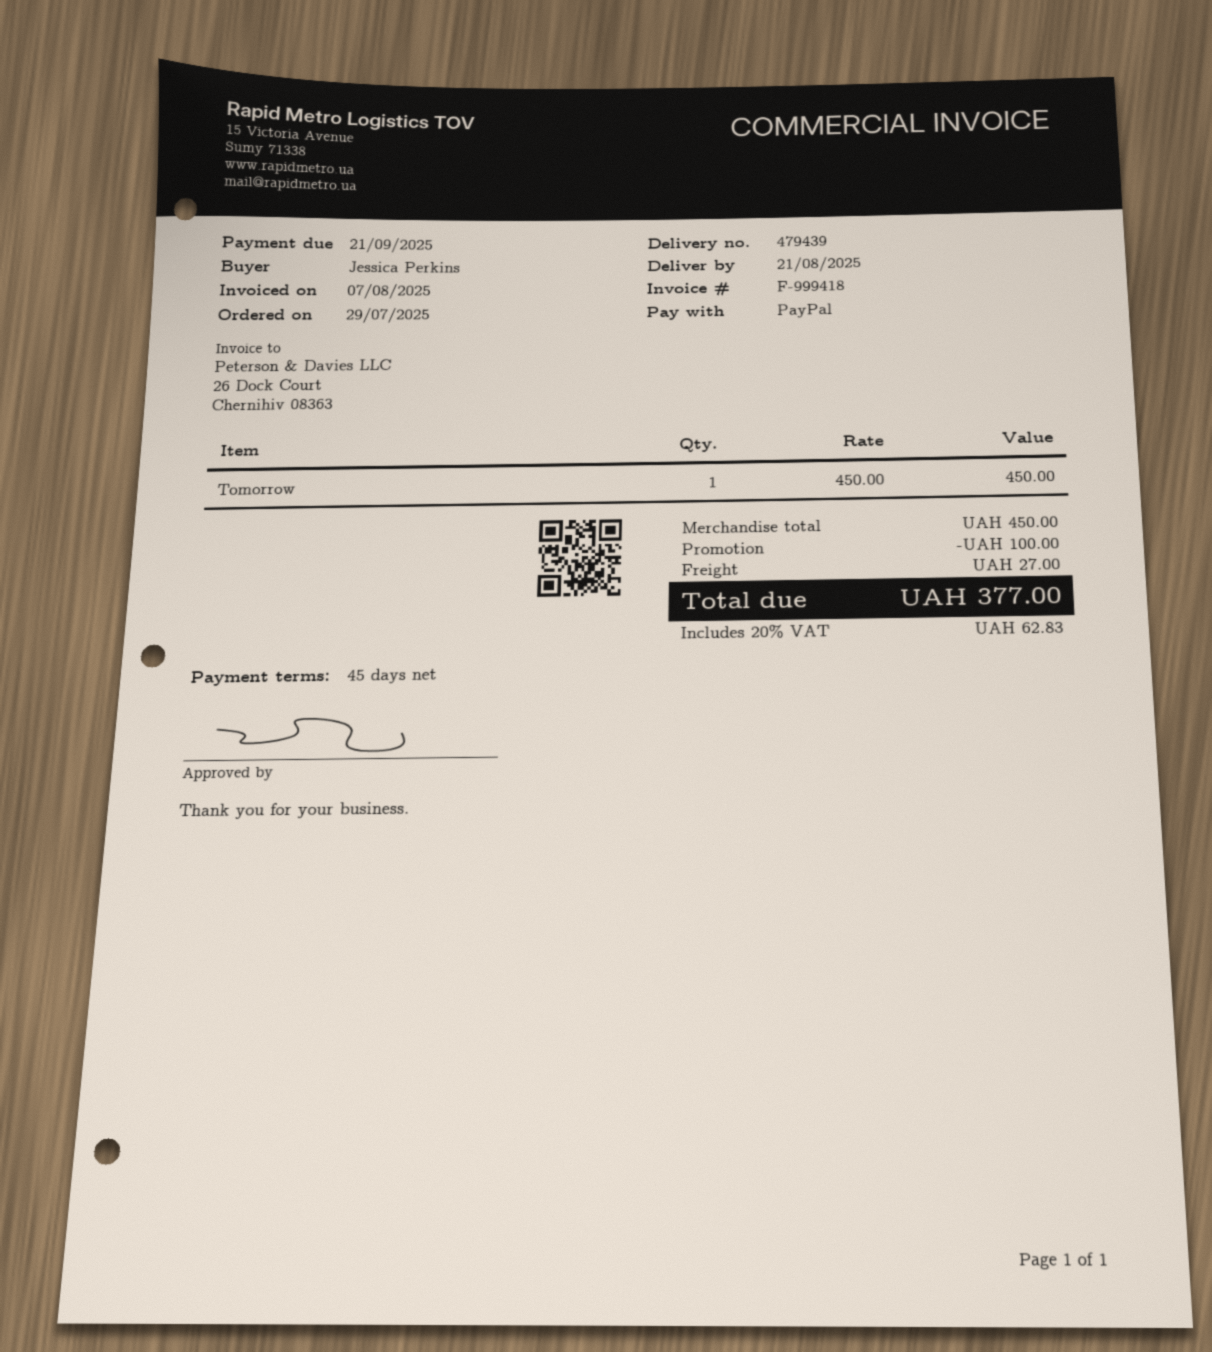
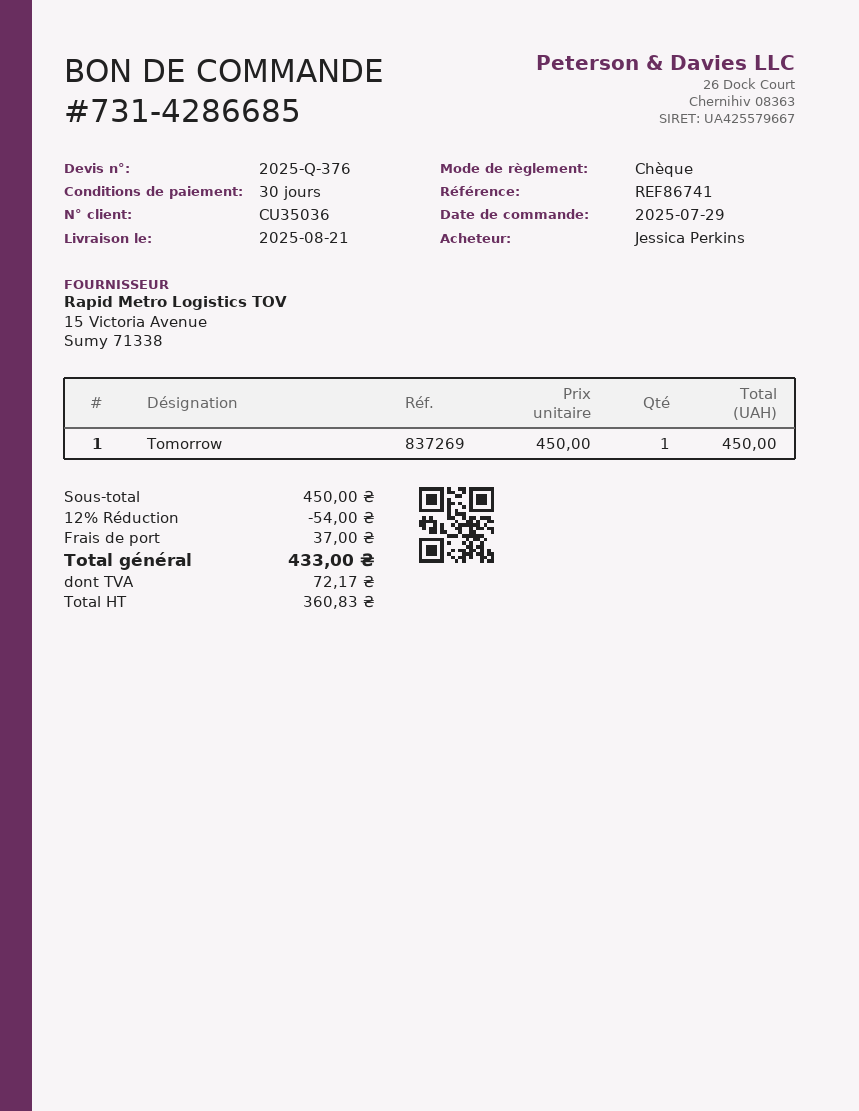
payment terms: 45 days -> 30 days
payment method: PayPal -> cheque
discount: 100.00 -> 54.00
shipping: 27.00 -> 37.00
tax: 62.83 -> 72.17
total: 377.00 -> 433.00

